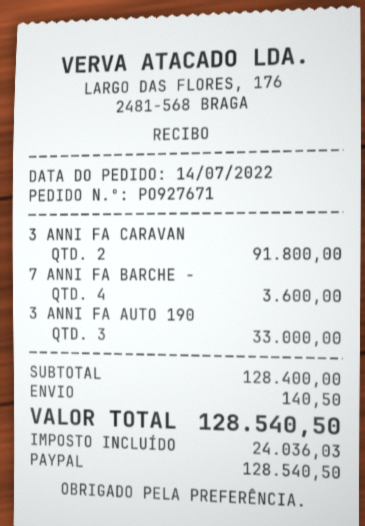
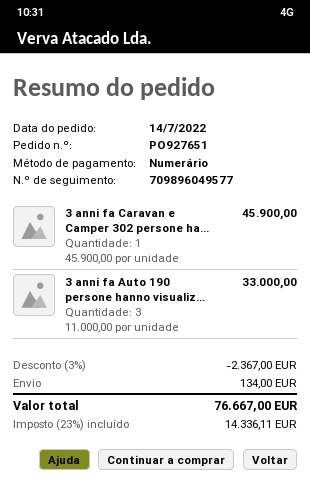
order number: PO927671 -> PO927651
payment method: PayPal -> cash
3 ANNI FA CARAVAN: 2 for 91800.00 -> 1 for 45900.00
7 ANNI FA BARCHE -: 4 for 3600.00 -> none
discount: none -> 3% = 2367.00
shipping: 140.50 -> 134.00
tax: 24036.03 -> 14336.11
total: 128540.50 -> 76667.00

